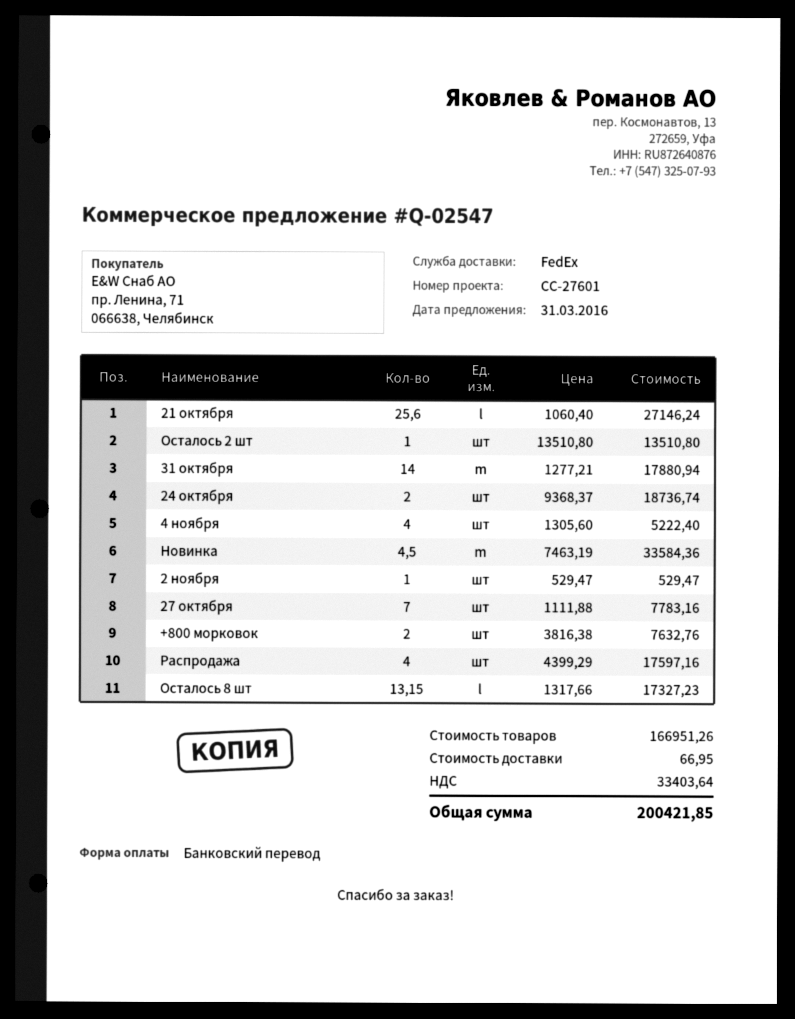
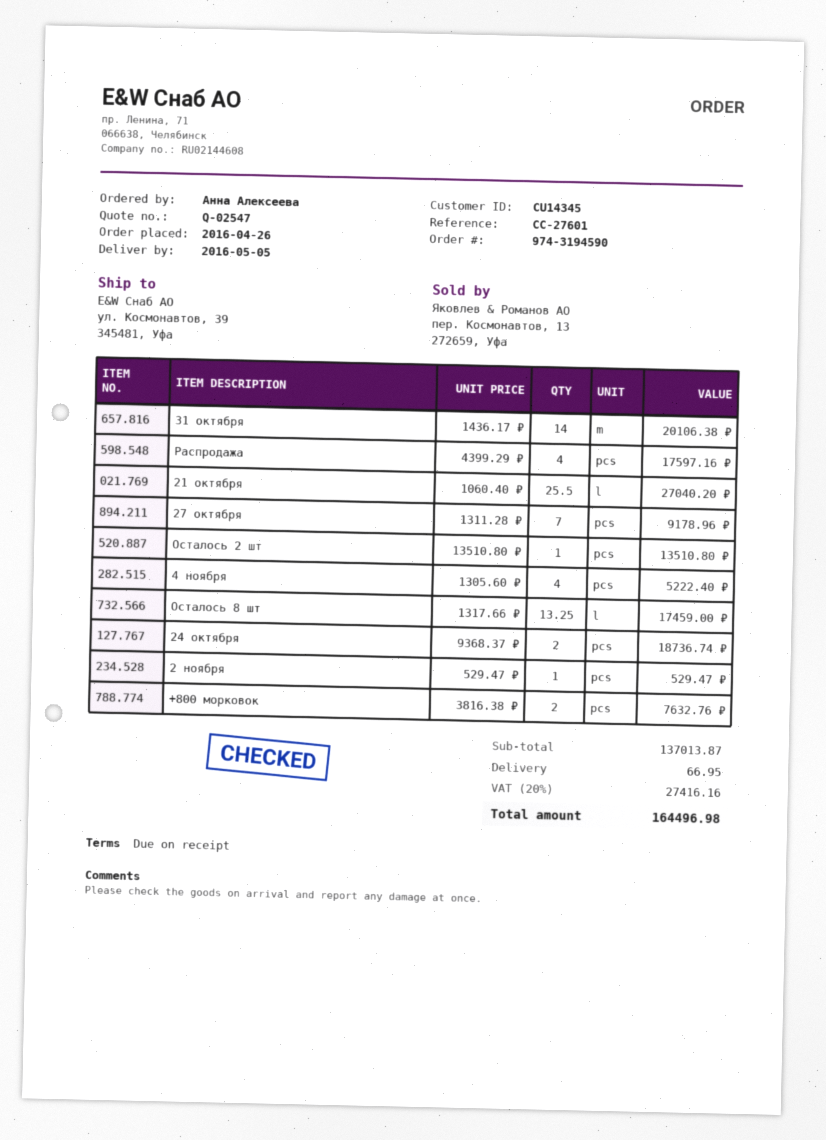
21 октября: 25.6 x 1060.40 = 27146.24 -> 25.5 x 1060.40 = 27040.20
31 октября: 14 x 1277.21 = 17880.94 -> 14 x 1436.17 = 20106.38
Новинка: 4.5 x 7463.19 = 33584.36 -> none
27 октября: 7 x 1111.88 = 7783.16 -> 7 x 1311.28 = 9178.96
Осталось 8 шт: 13.15 x 1317.66 = 17327.23 -> 13.25 x 1317.66 = 17459.00
subtotal: 166951.26 -> 137013.87
tax: 33403.64 -> 27416.16
total: 200421.85 -> 164496.98

